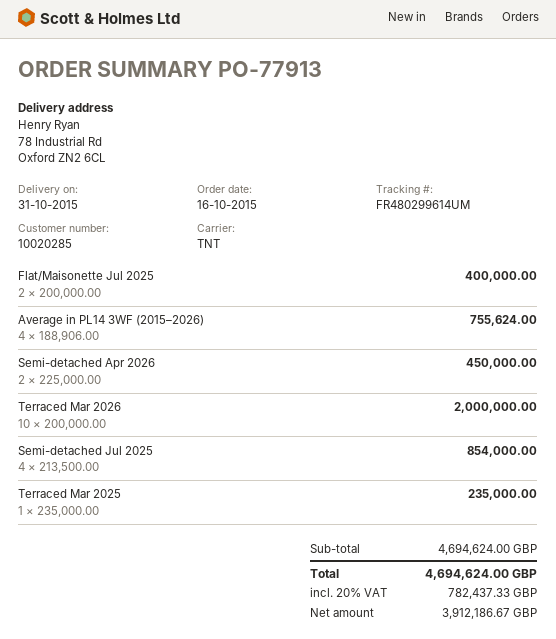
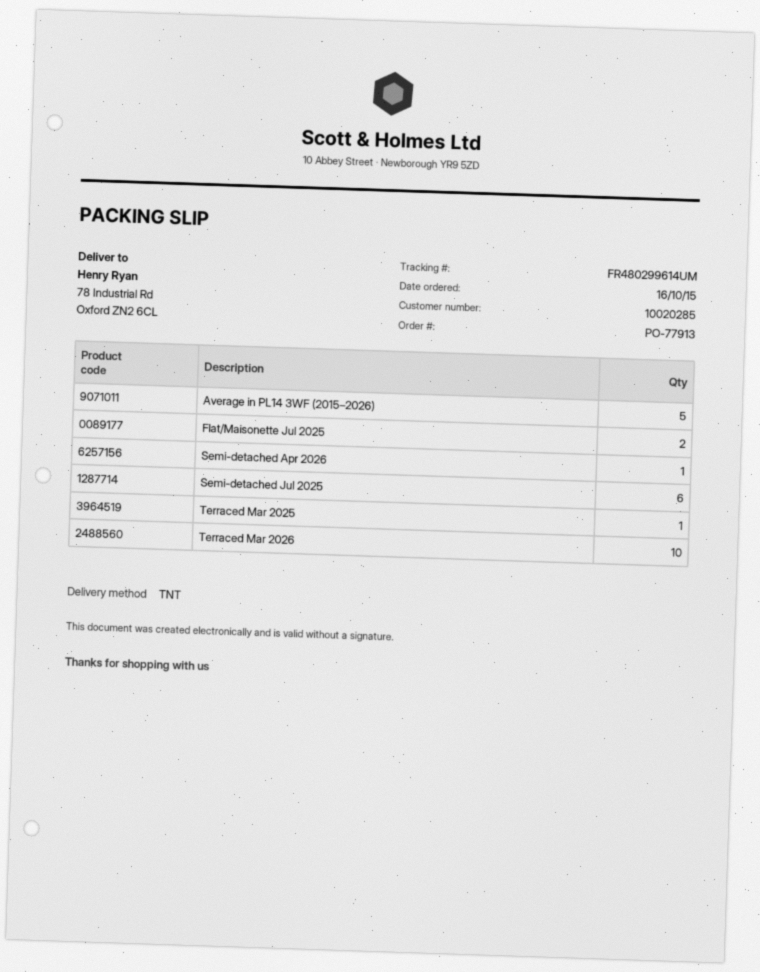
Average in PL14 3WF (2015–2026): 4 -> 5
Semi-detached Apr 2026: 2 -> 1
Semi-detached Jul 2025: 4 -> 6

